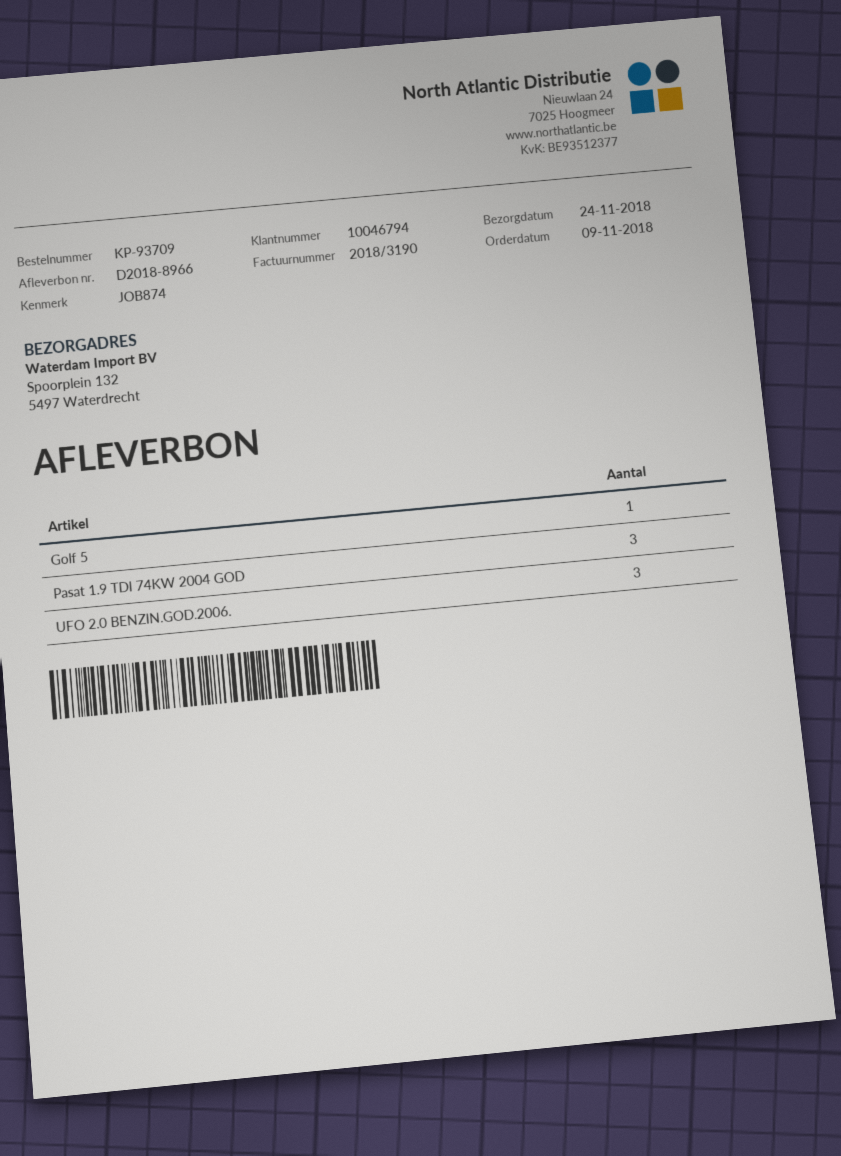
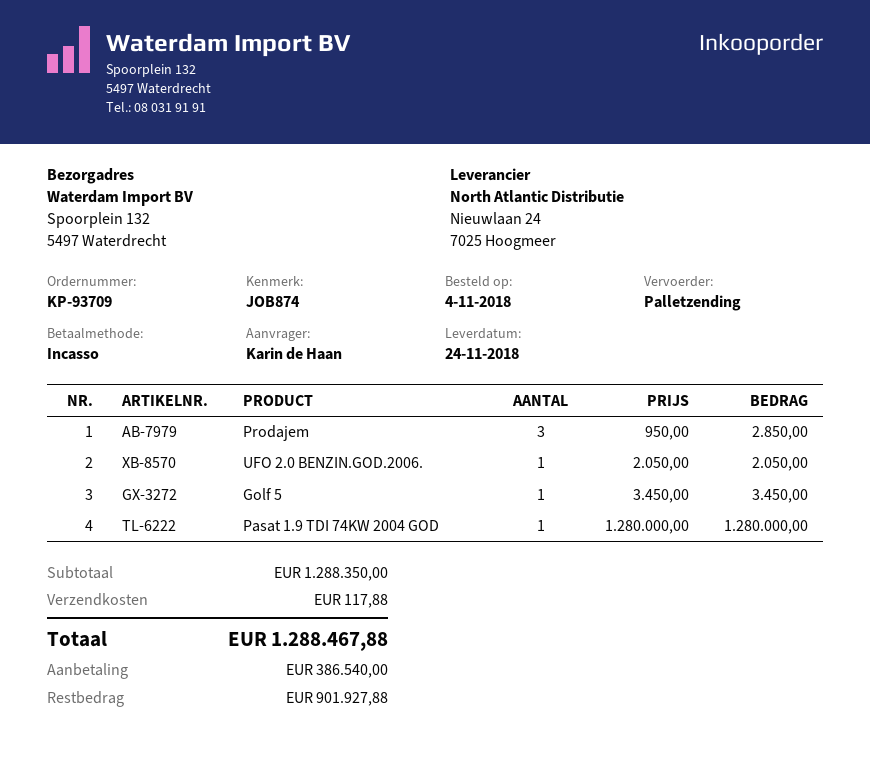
order date: 2018-11-09 -> 2018-11-04
Pasat 1.9 TDI 74KW 2004 GOD: 3 -> 1
UFO 2.0 BENZIN.GOD.2006.: 3 -> 1
Prodajem: none -> 3

